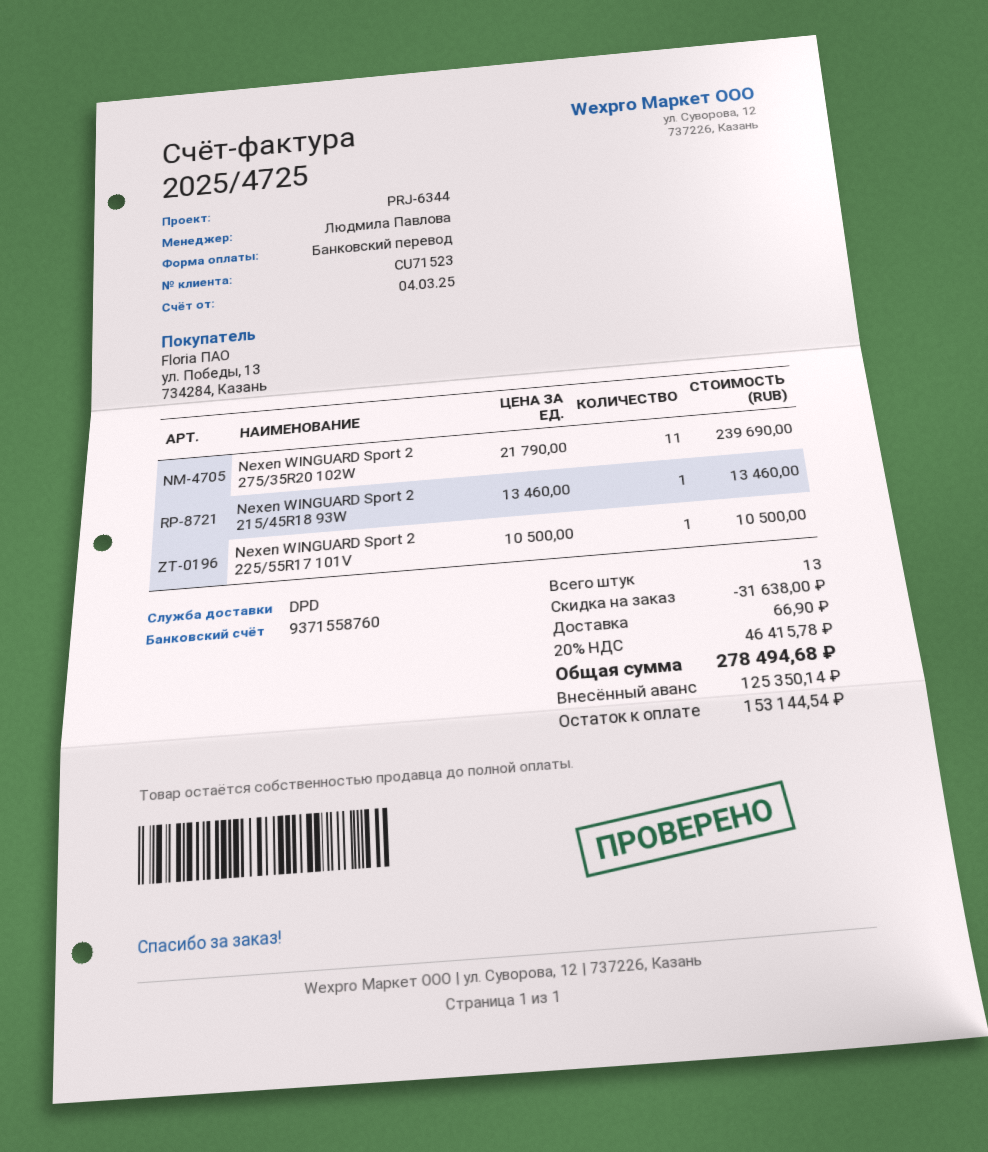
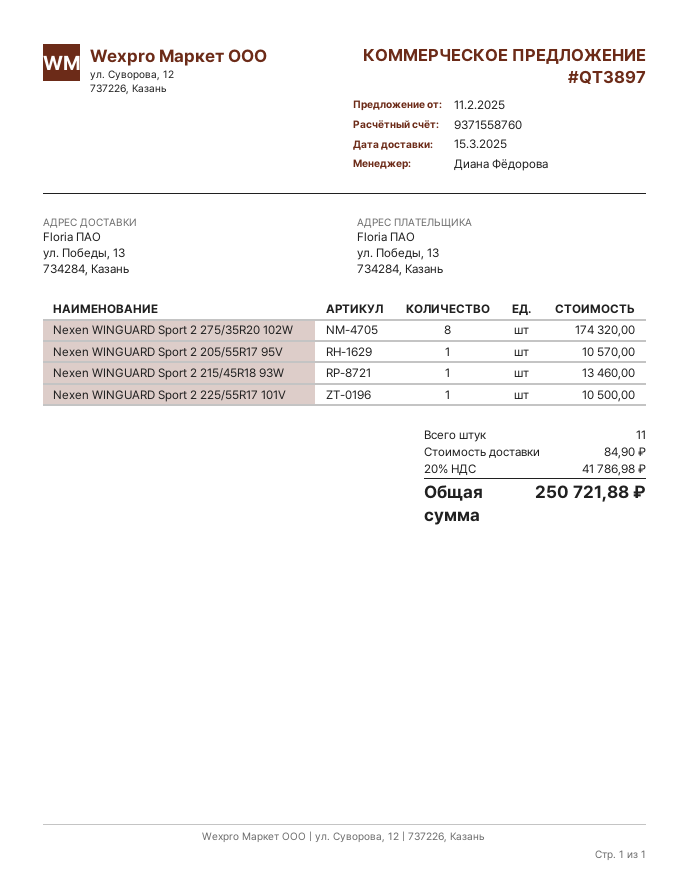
sales rep: Людмила Павлова -> Диана Фёдорова
Nexen WINGUARD Sport 2 275/35R20 102W: 11 for 239690.00 -> 8 for 174320.00
Nexen WINGUARD Sport 2 205/55R17 95V: none -> 1 for 10570.00
total quantity: 13 -> 11
discount: 31638.00 -> none
shipping: 66.90 -> 84.90
tax: 20% = 46415.78 -> 20% = 41786.98
total: 278494.68 -> 250721.88

